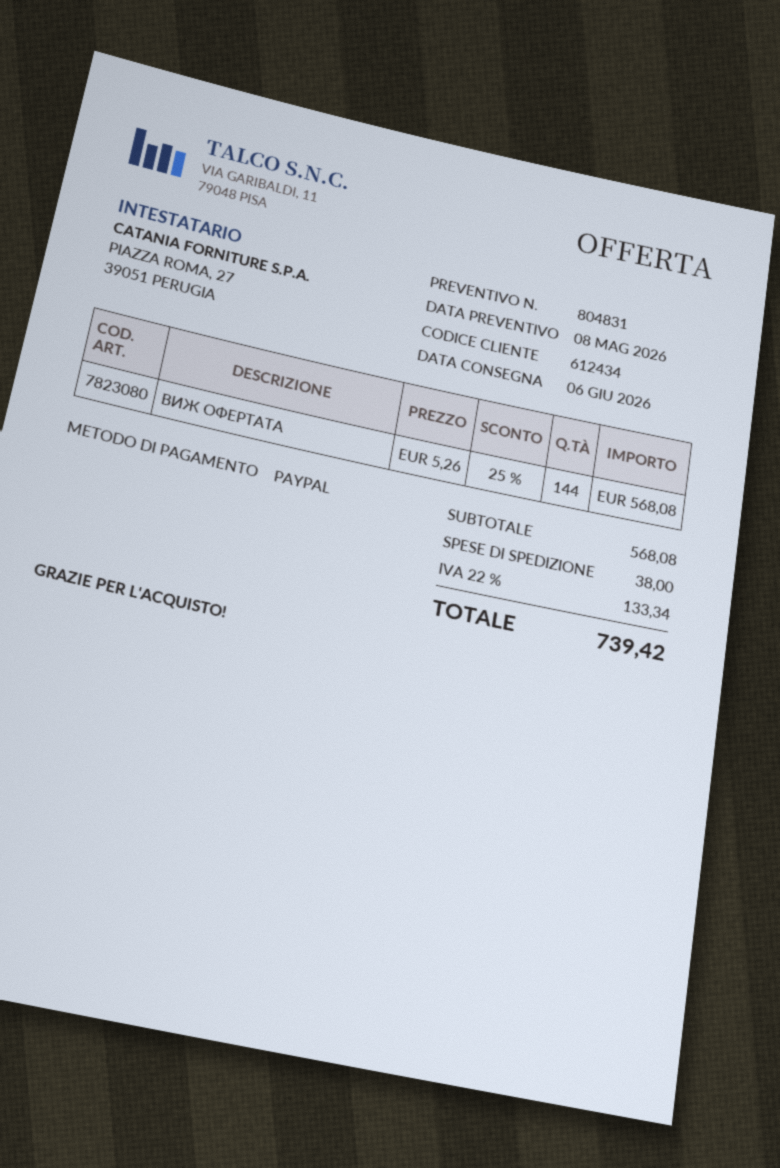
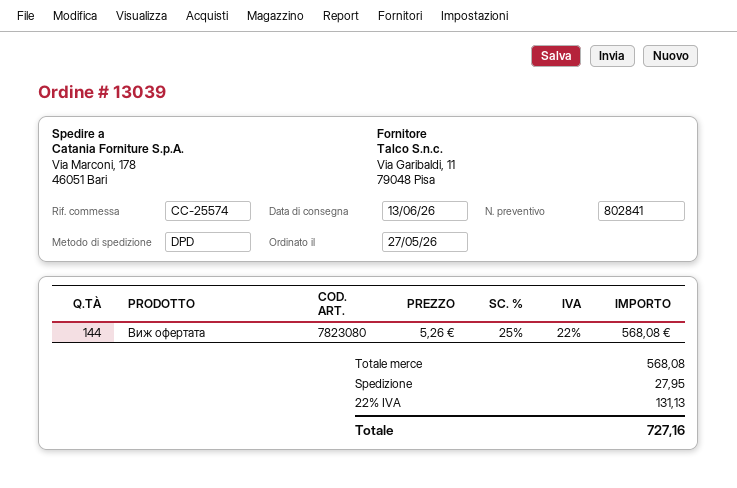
quote number: 804831 -> 802841
delivery date: 2026-06-06 -> 2026-06-13
shipping: 38.00 -> 27.95
tax: 22% = 133.34 -> 22% = 131.13
total: 739.42 -> 727.16

